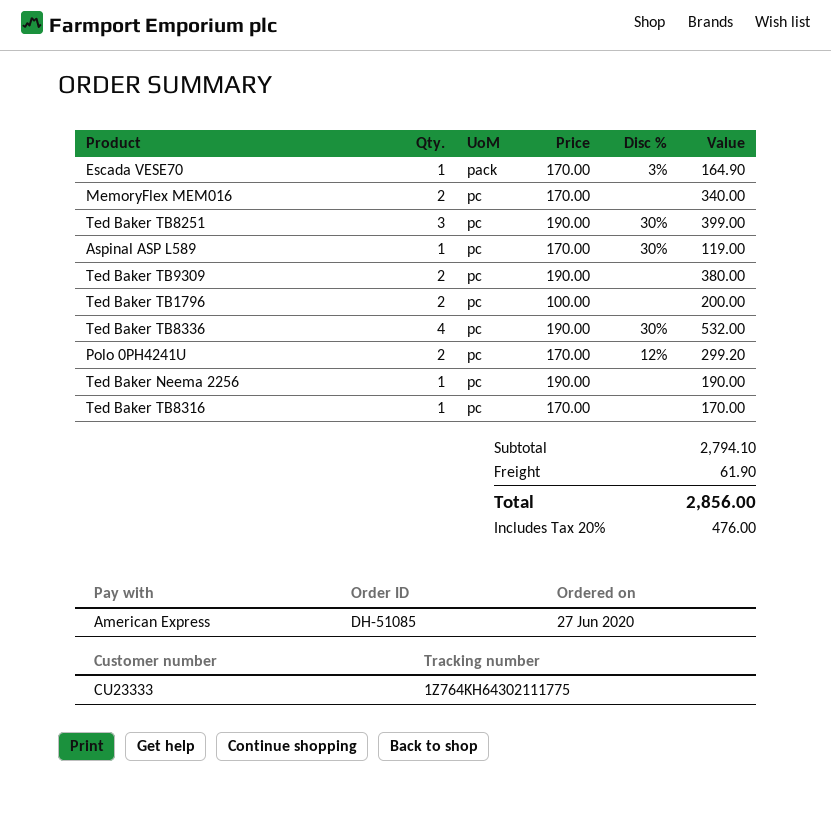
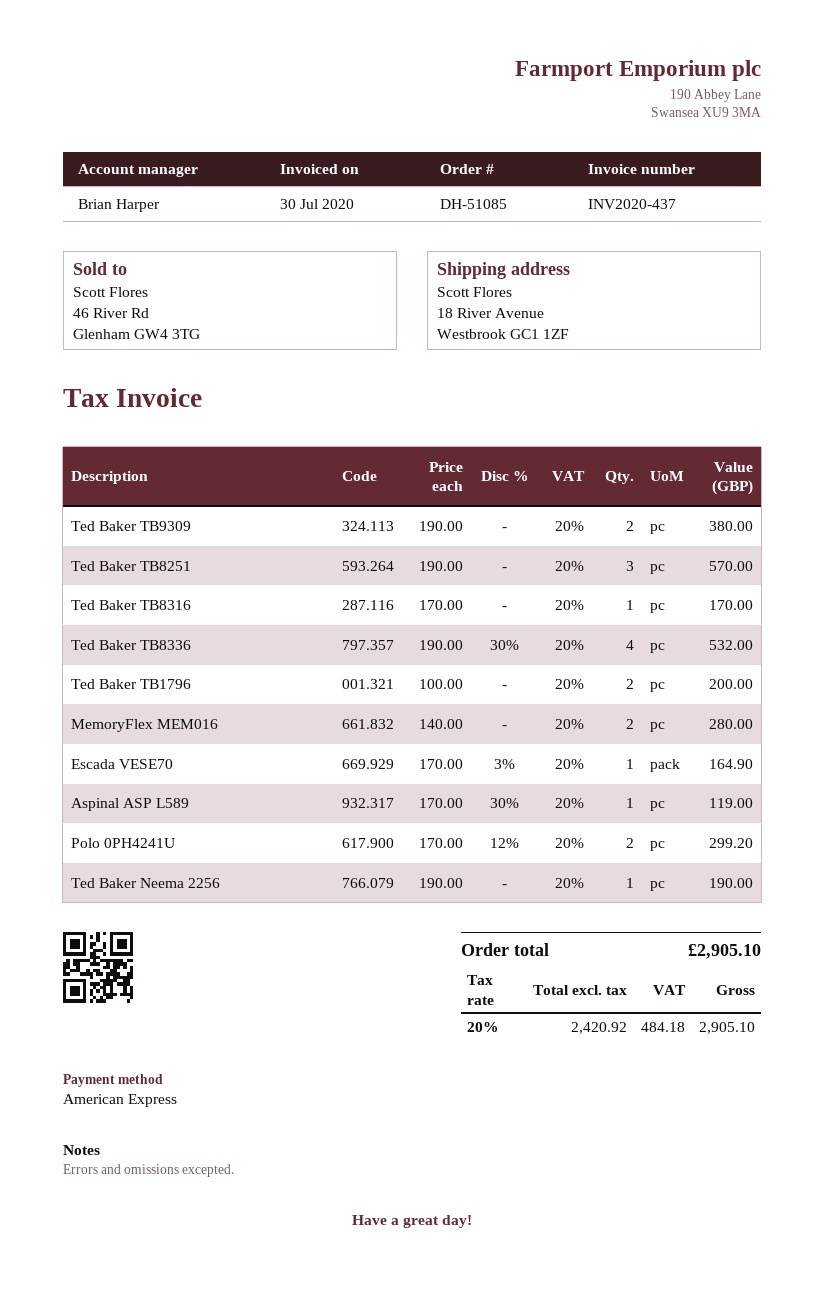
MemoryFlex MEM016: 2 x 170.00 = 340.00 -> 2 x 140.00 = 280.00
Ted Baker TB8251: 3 x 190.00 - 30% = 399.00 -> 3 x 190.00 = 570.00
shipping: 61.90 -> none
tax: 20% = 476.00 -> 20% = 484.18
total: 2856.00 -> 2905.10

